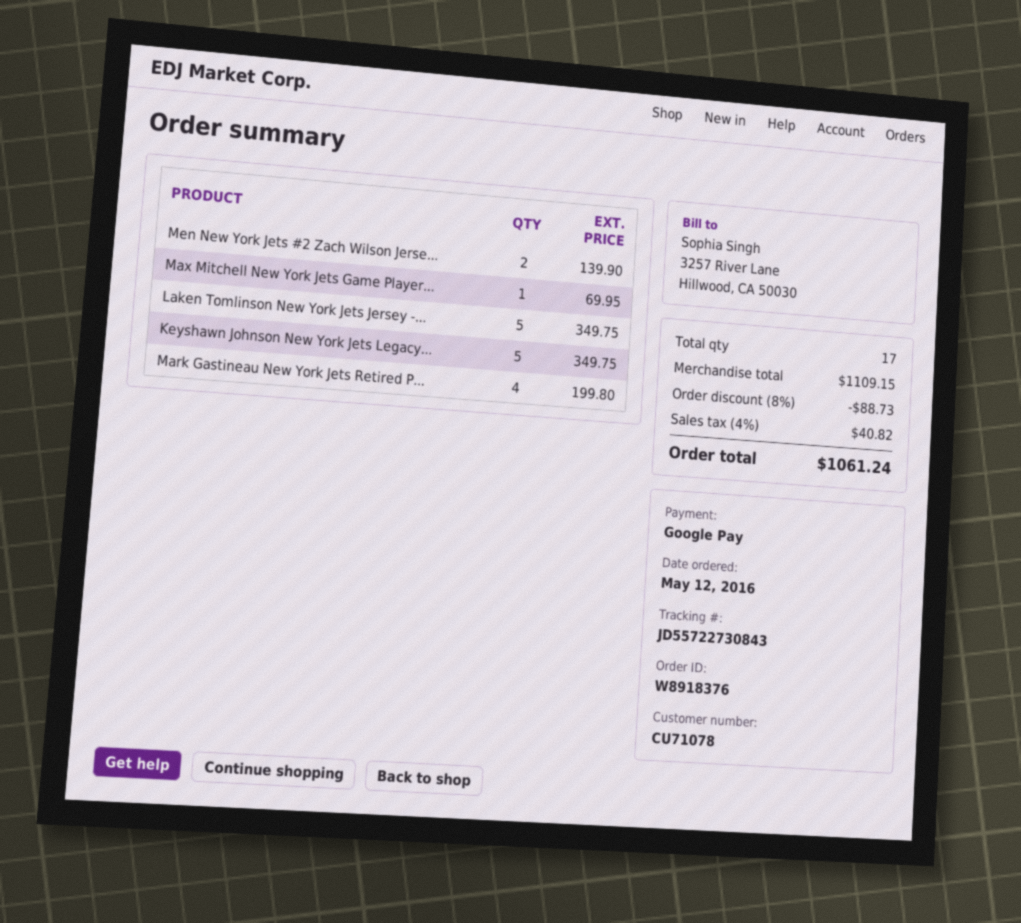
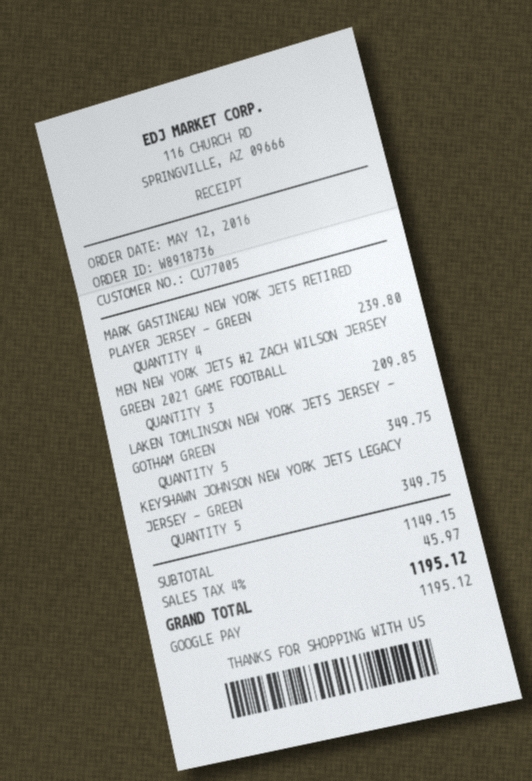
order number: W8918376 -> W8918736
customer number: CU71078 -> CU77005
Men New York Jets #2 Zach Wilson Jerse...: 2 for 139.90 -> 3 for 209.85
Max Mitchell New York Jets Game Player...: 1 for 69.95 -> none
Mark Gastineau New York Jets Retired P...: 4 for 199.80 -> 4 for 239.80
subtotal: 1109.15 -> 1149.15
discount: 8% = 88.73 -> none
tax: 4% = 40.82 -> 4% = 45.97
total: 1061.24 -> 1195.12

